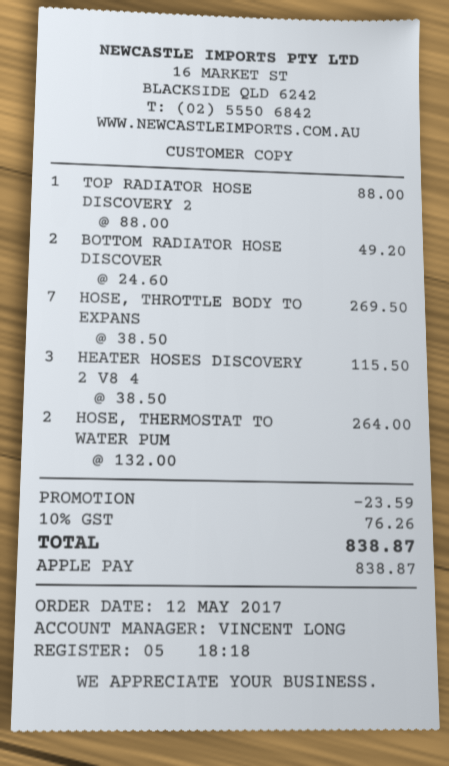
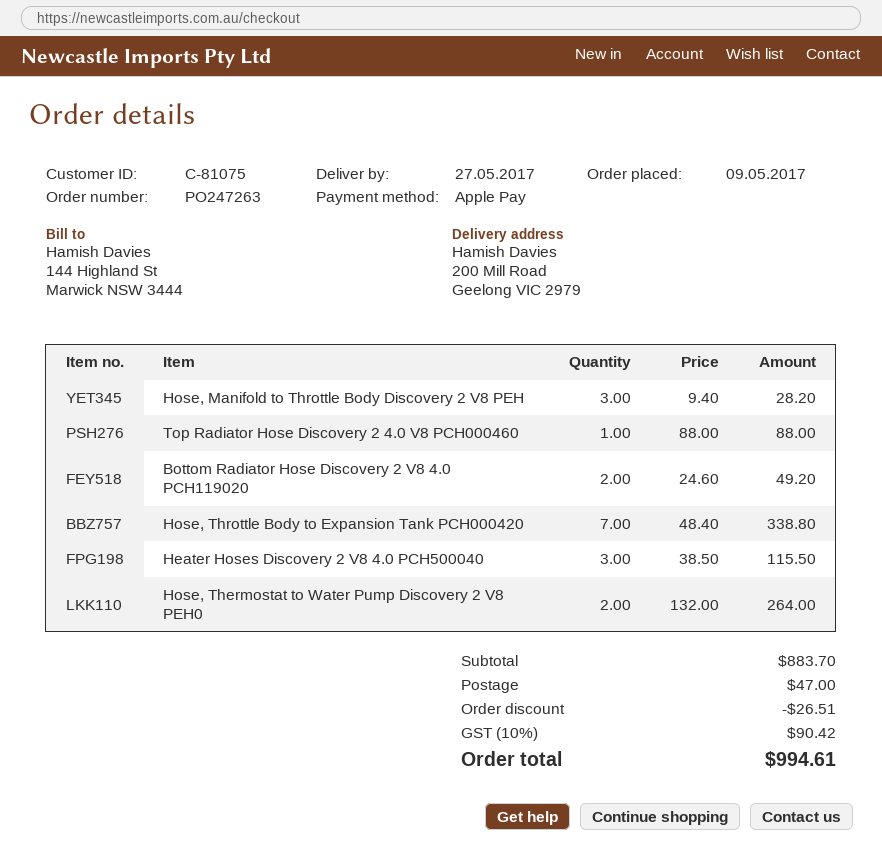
order date: 2017-05-12 -> 2017-05-09
HOSE, THROTTLE BODY TO EXPANS: 7 x 38.50 = 269.50 -> 7 x 48.40 = 338.80
Hose, Manifold to Throttle Body Discovery 2 V8 PEH: none -> 3 x 9.40 = 28.20
discount: 23.59 -> 26.51
shipping: none -> 47.00
tax: 10% = 76.26 -> 10% = 90.42
total: 838.87 -> 994.61

